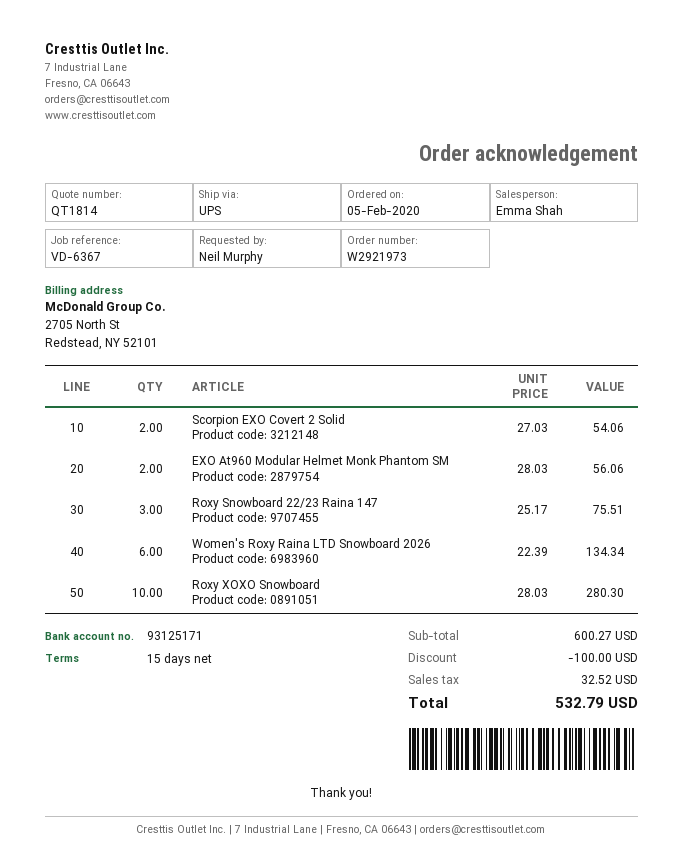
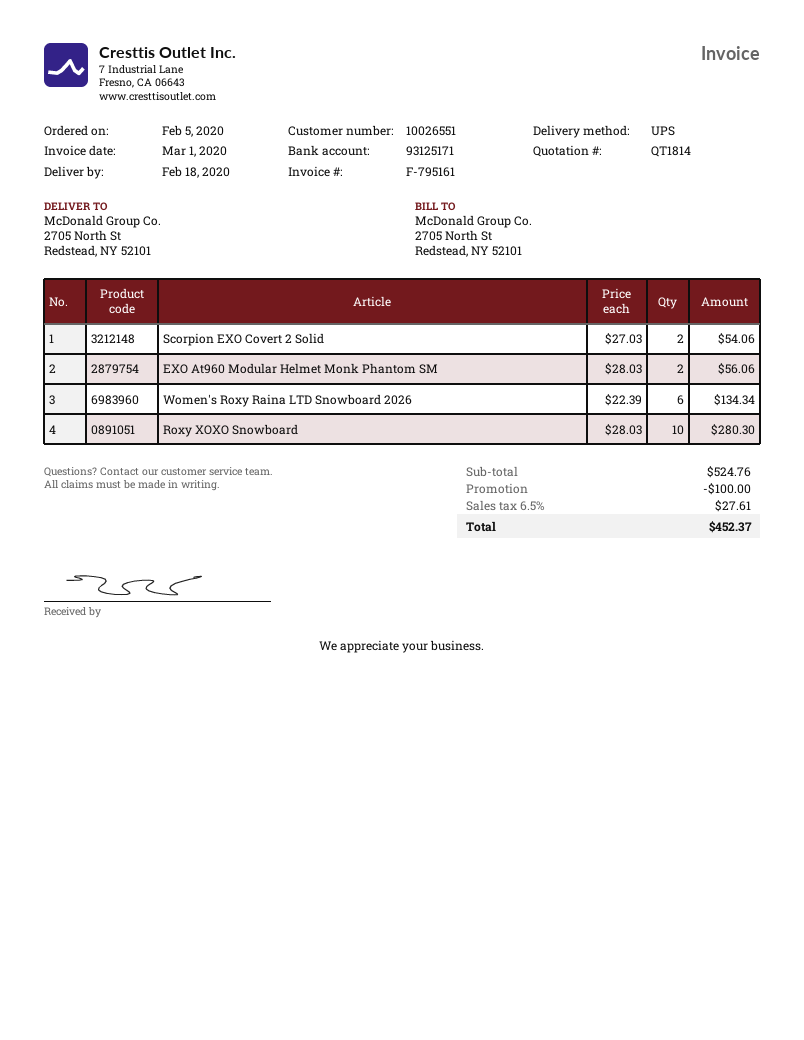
Roxy Snowboard 22/23 Raina 147: 3 x 25.17 = 75.51 -> none
subtotal: 600.27 -> 524.76
tax: 32.52 -> 27.61
total: 532.79 -> 452.37

